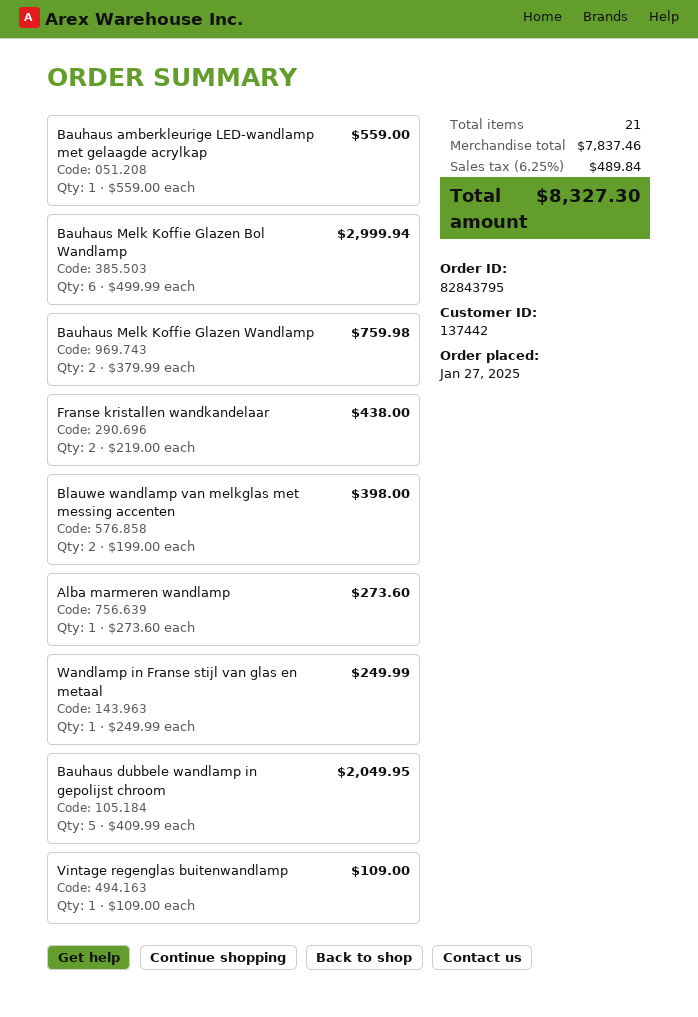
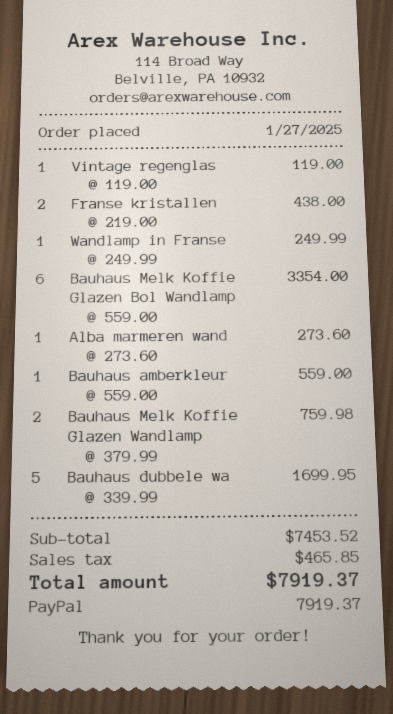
Bauhaus Melk Koffie Glazen Bol Wandlamp: 6 x 499.99 = 2999.94 -> 6 x 559.00 = 3354.00
Blauwe wandlamp van melkglas met messing accenten: 2 x 199.00 = 398.00 -> none
Bauhaus dubbele wandlamp in gepolijst chroom: 5 x 409.99 = 2049.95 -> 5 x 339.99 = 1699.95
Vintage regenglas buitenwandlamp: 1 x 109.00 = 109.00 -> 1 x 119.00 = 119.00
subtotal: 7837.46 -> 7453.52
tax: 489.84 -> 465.85
total: 8327.30 -> 7919.37

